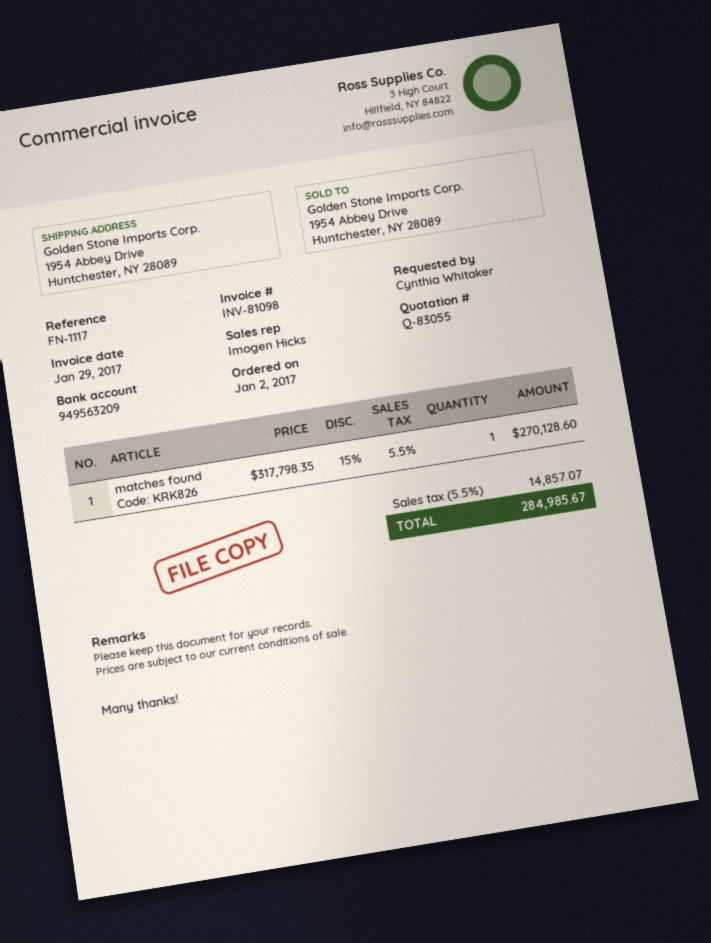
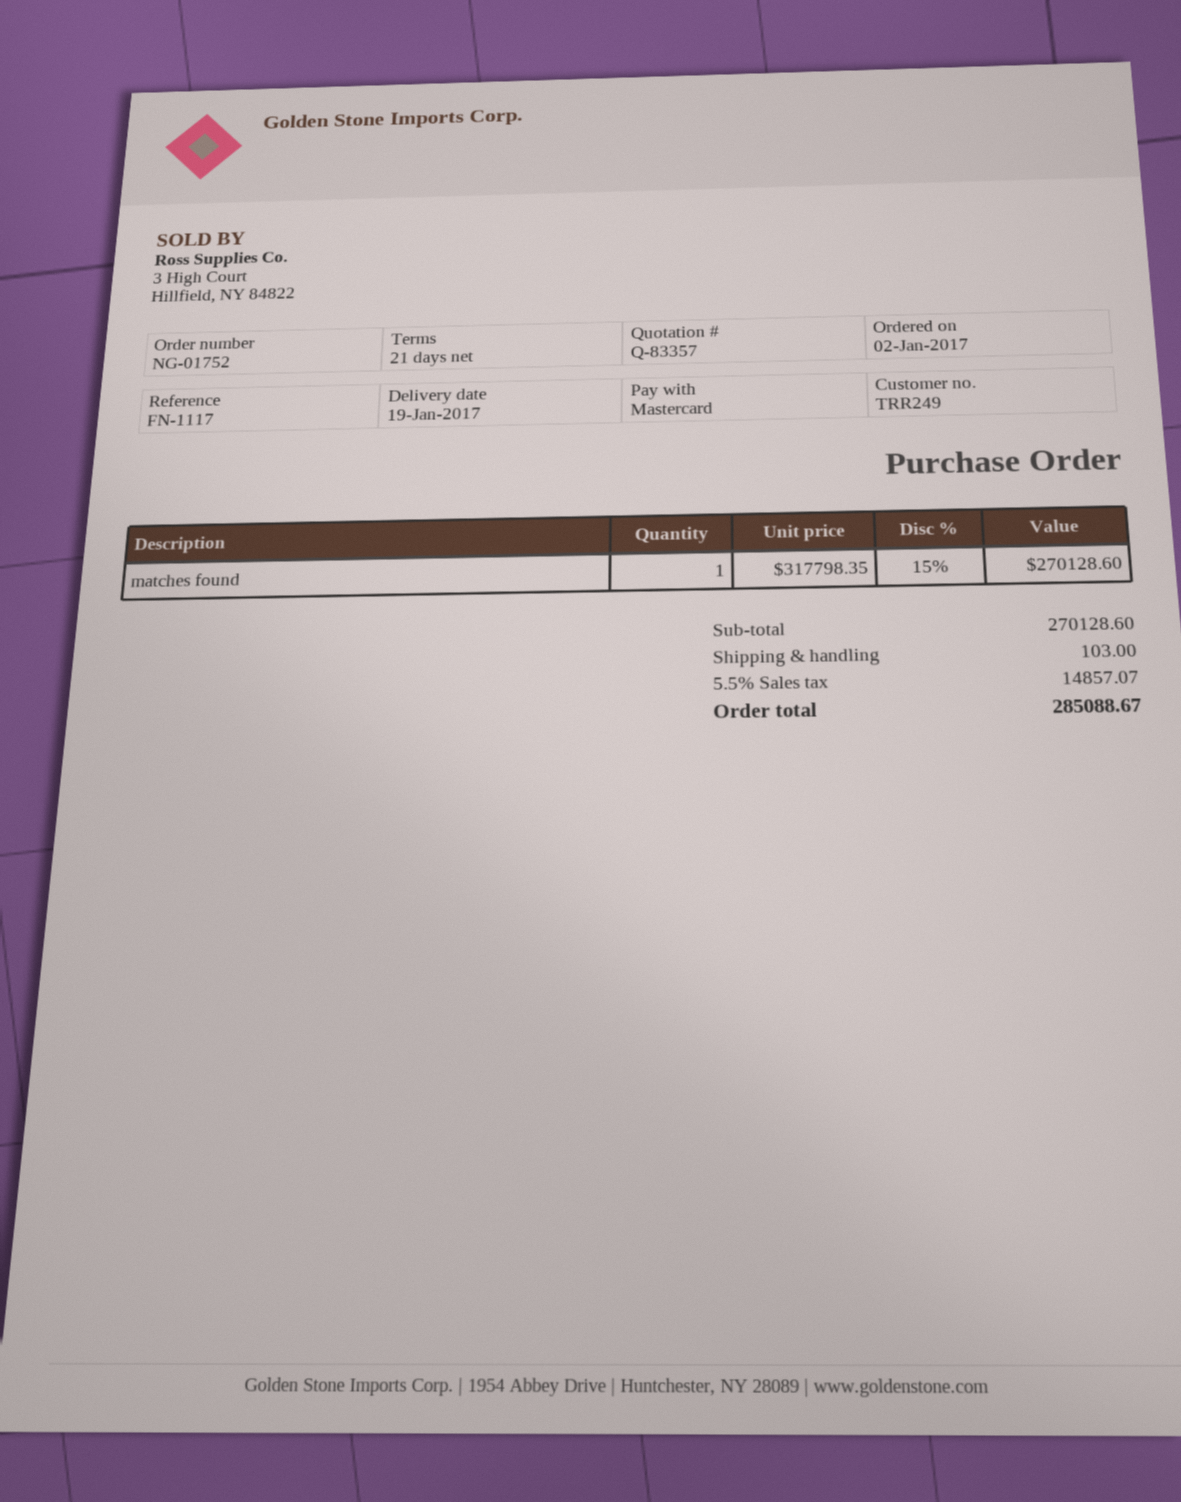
quote number: Q-83055 -> Q-83357
shipping: none -> 103.00
total: 284985.67 -> 285088.67

